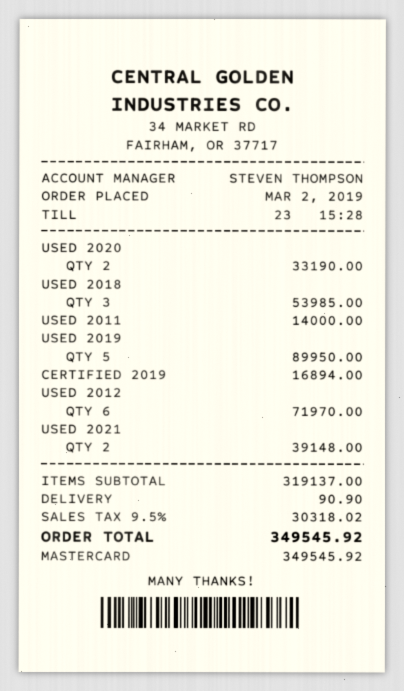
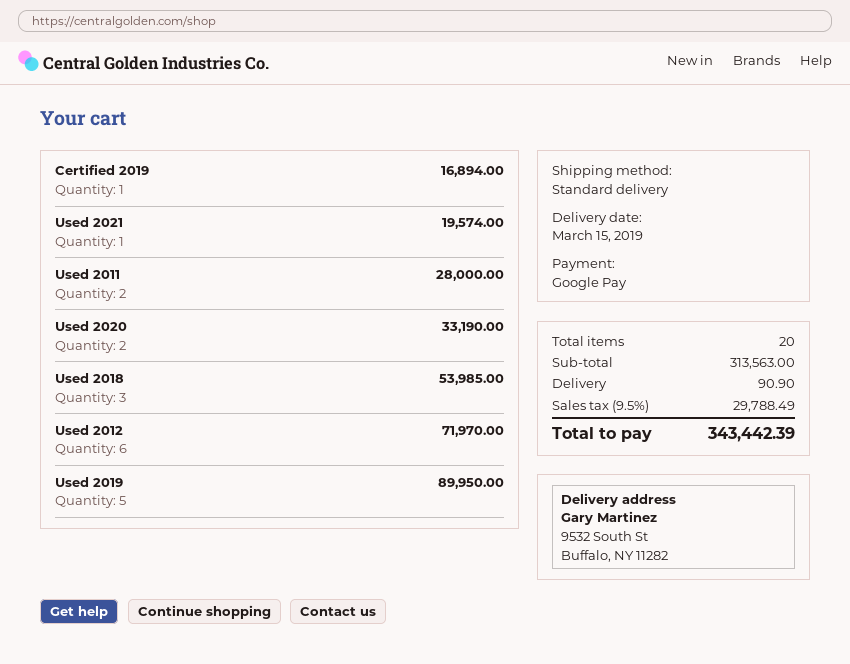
payment method: Mastercard -> Google Pay
USED 2011: 1 for 14000.00 -> 2 for 28000.00
USED 2021: 2 for 39148.00 -> 1 for 19574.00
subtotal: 319137.00 -> 313563.00
tax: 9.5% = 30318.02 -> 9.5% = 29788.49
total: 349545.92 -> 343442.39

